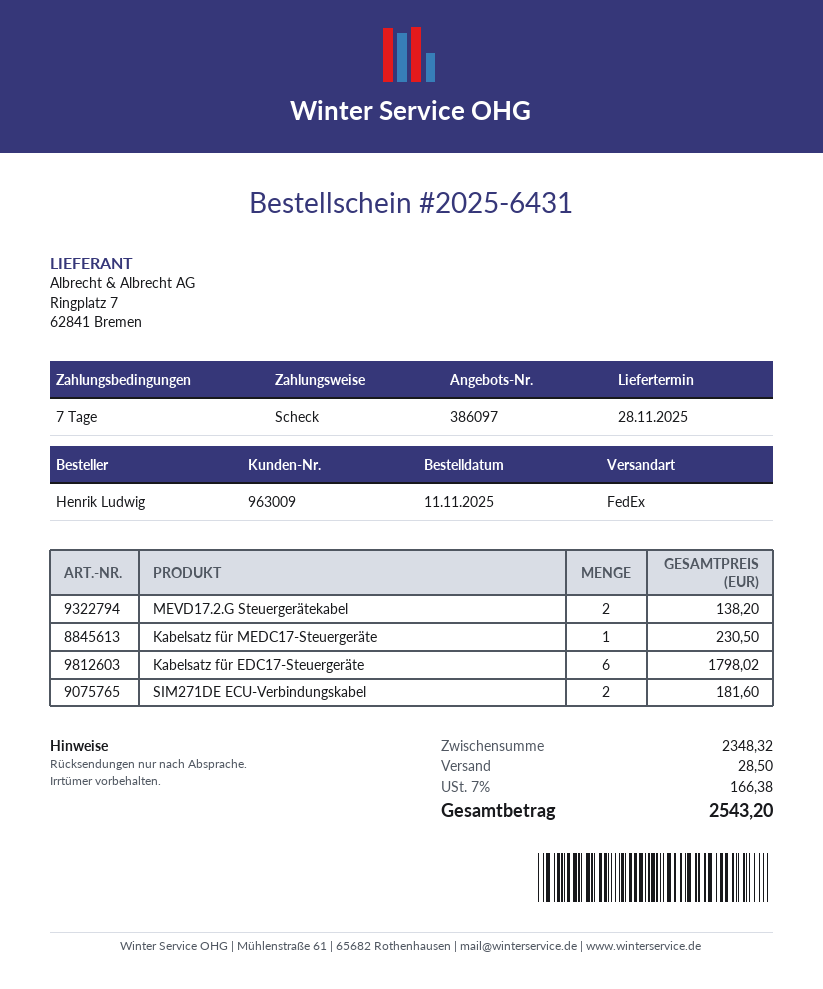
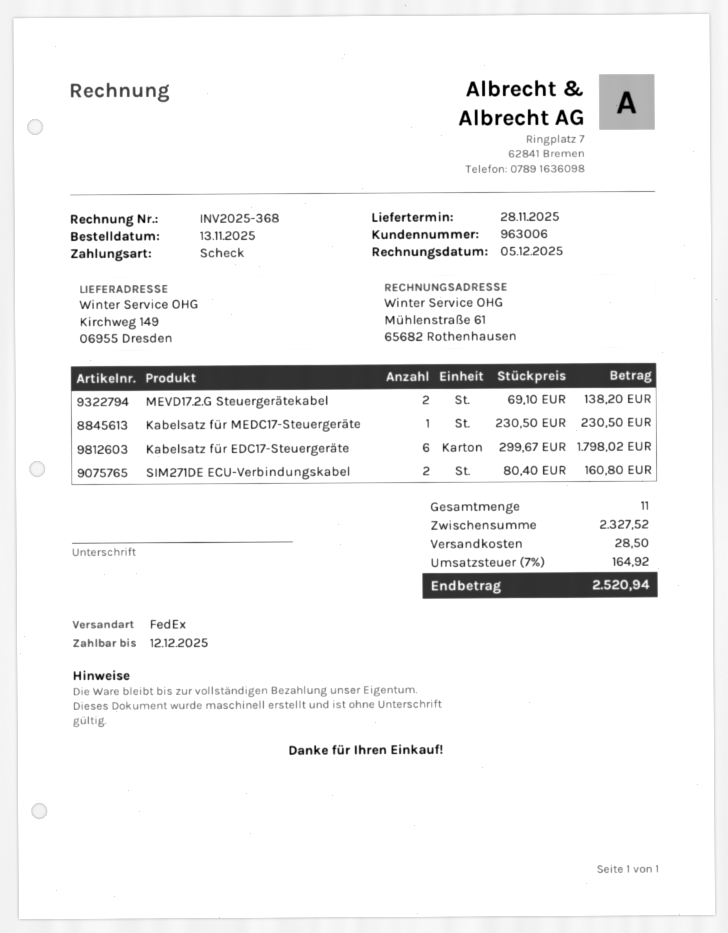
order date: 2025-11-11 -> 2025-11-13
customer number: 963009 -> 963006
SIM271DE ECU-Verbindungskabel: 2 for 181.60 -> 2 for 160.80
subtotal: 2348.32 -> 2327.52
tax: 7% = 166.38 -> 7% = 164.92
total: 2543.20 -> 2520.94

